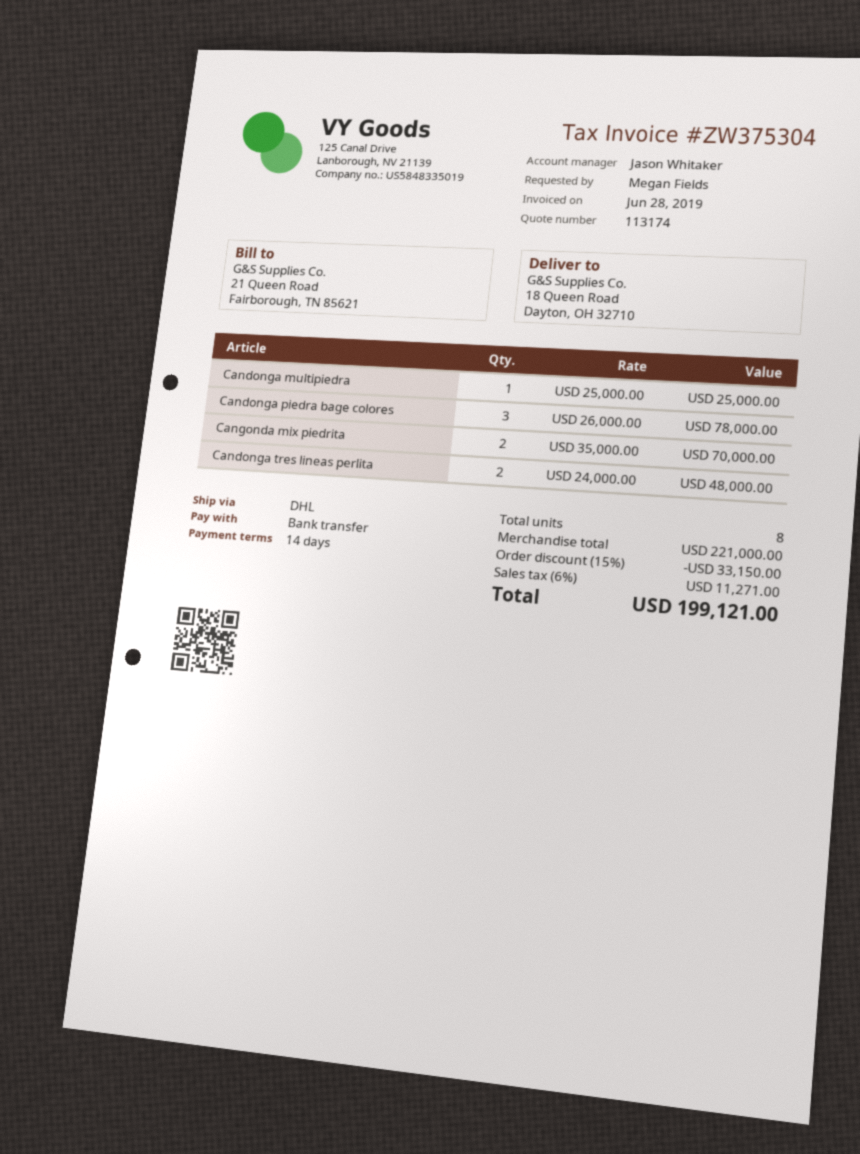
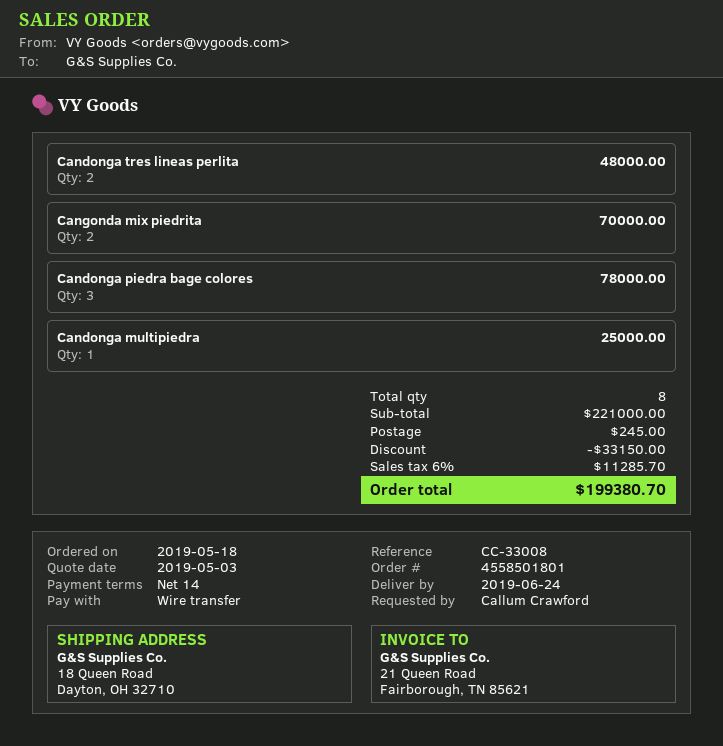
ordered by: Megan Fields -> Callum Crawford
shipping: none -> 245.00
tax: 6% = 11271.00 -> 6% = 11285.70
total: 199121.00 -> 199380.70

